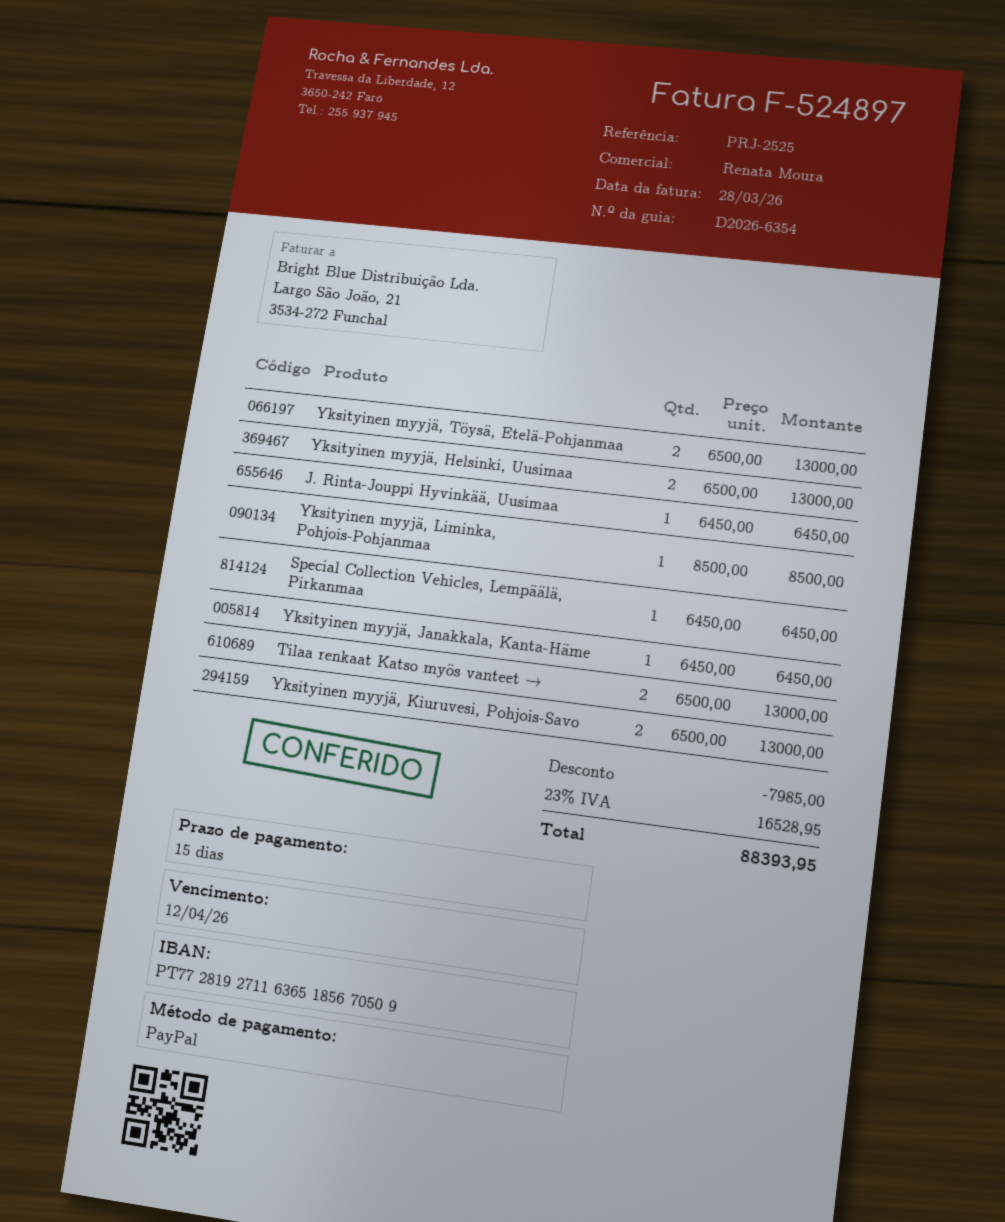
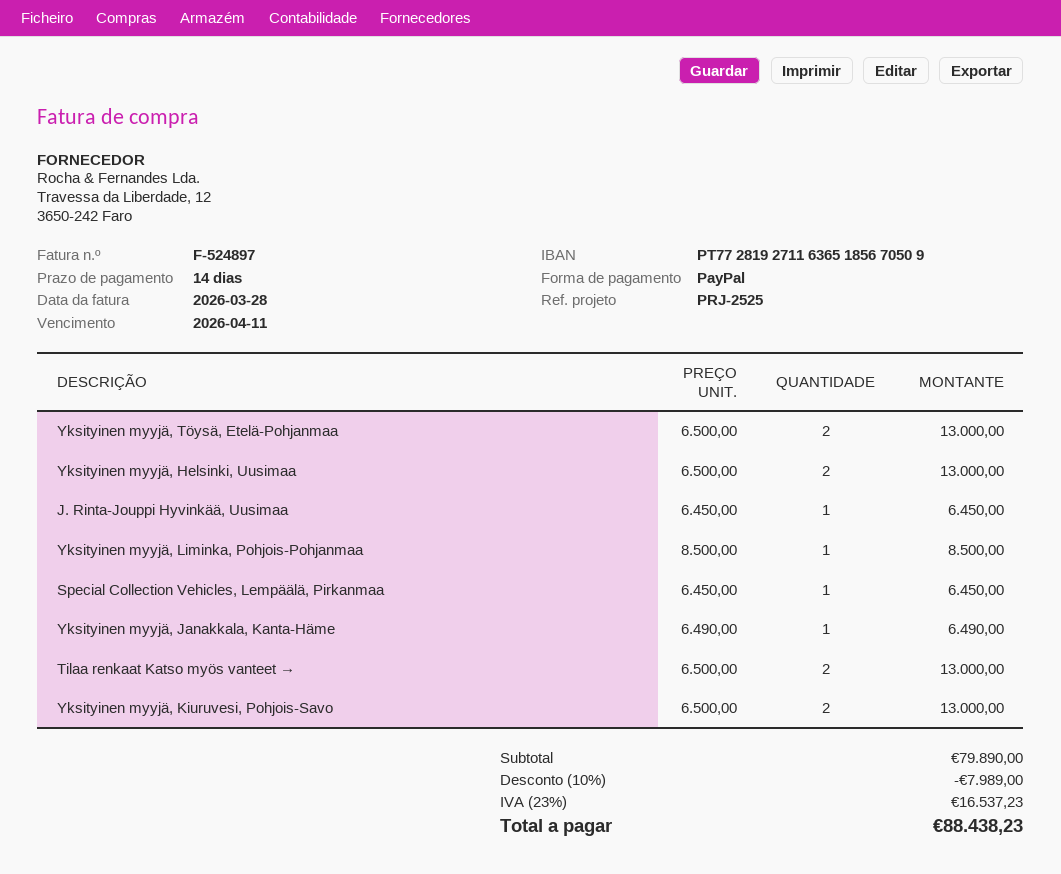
payment terms: 15 days -> 14 days
due date: 2026-04-12 -> 2026-04-11
Yksityinen myyjä, Janakkala, Kanta-Häme: 1 x 6450.00 = 6450.00 -> 1 x 6490.00 = 6490.00
discount: 7985.00 -> 7989.00
tax: 23% = 16528.95 -> 23% = 16537.23
total: 88393.95 -> 88438.23

